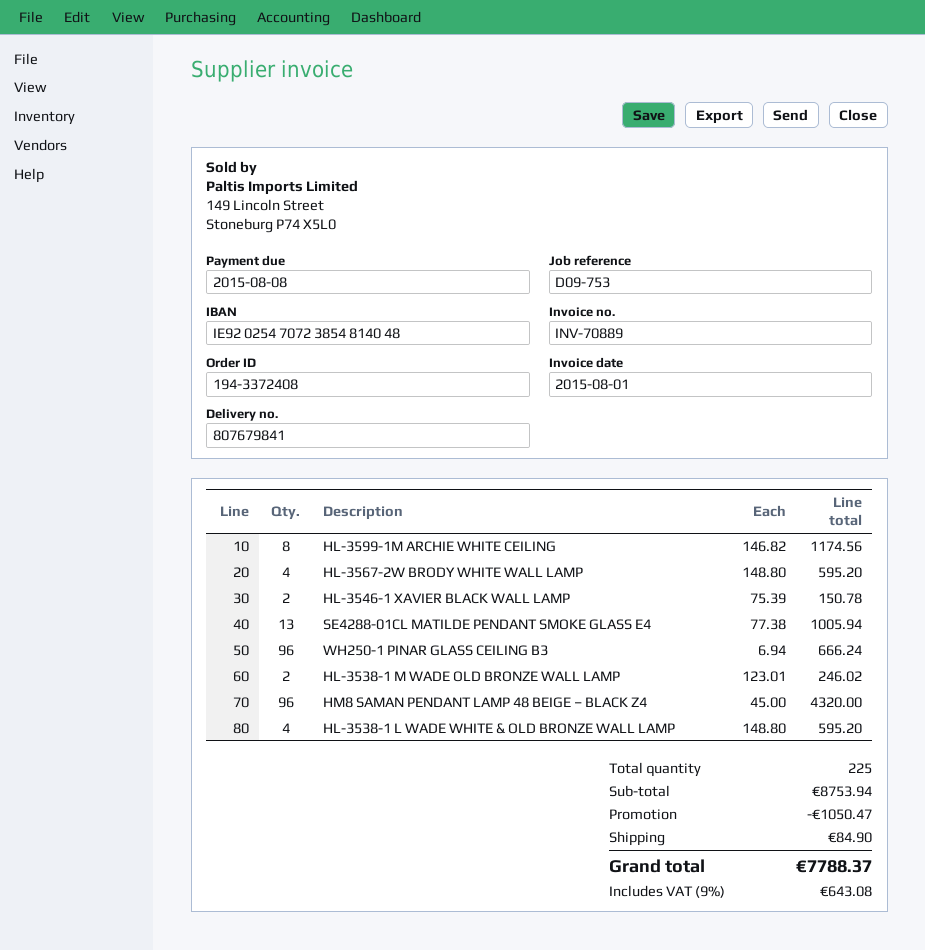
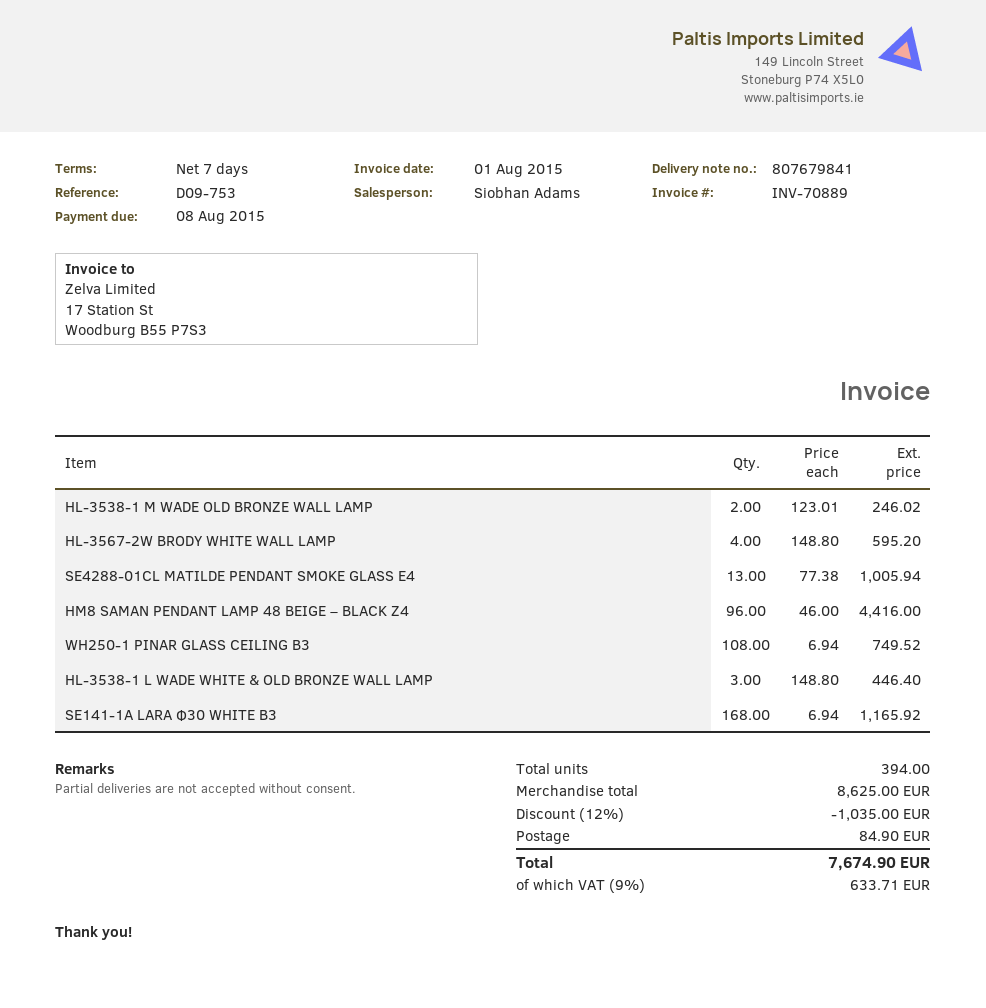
HL-3599-1M ARCHIE WHITE CEILING: 8 x 146.82 = 1174.56 -> none
HL-3546-1 XAVIER BLACK WALL LAMP: 2 x 75.39 = 150.78 -> none
WH250-1 PINAR GLASS CEILING B3: 96 x 6.94 = 666.24 -> 108 x 6.94 = 749.52
HM8 SAMAN PENDANT LAMP 48 BEIGE – BLACK Z4: 96 x 45.00 = 4320.00 -> 96 x 46.00 = 4416.00
HL-3538-1 L WADE WHITE & OLD BRONZE WALL LAMP: 4 x 148.80 = 595.20 -> 3 x 148.80 = 446.40
SE141-1A LARA Φ30 WHITE B3: none -> 168 x 6.94 = 1165.92
total quantity: 225 -> 394
subtotal: 8753.94 -> 8625.00
discount: 1050.47 -> 1035.00
tax: 9% = 643.08 -> 9% = 633.71
total: 7788.37 -> 7674.90

